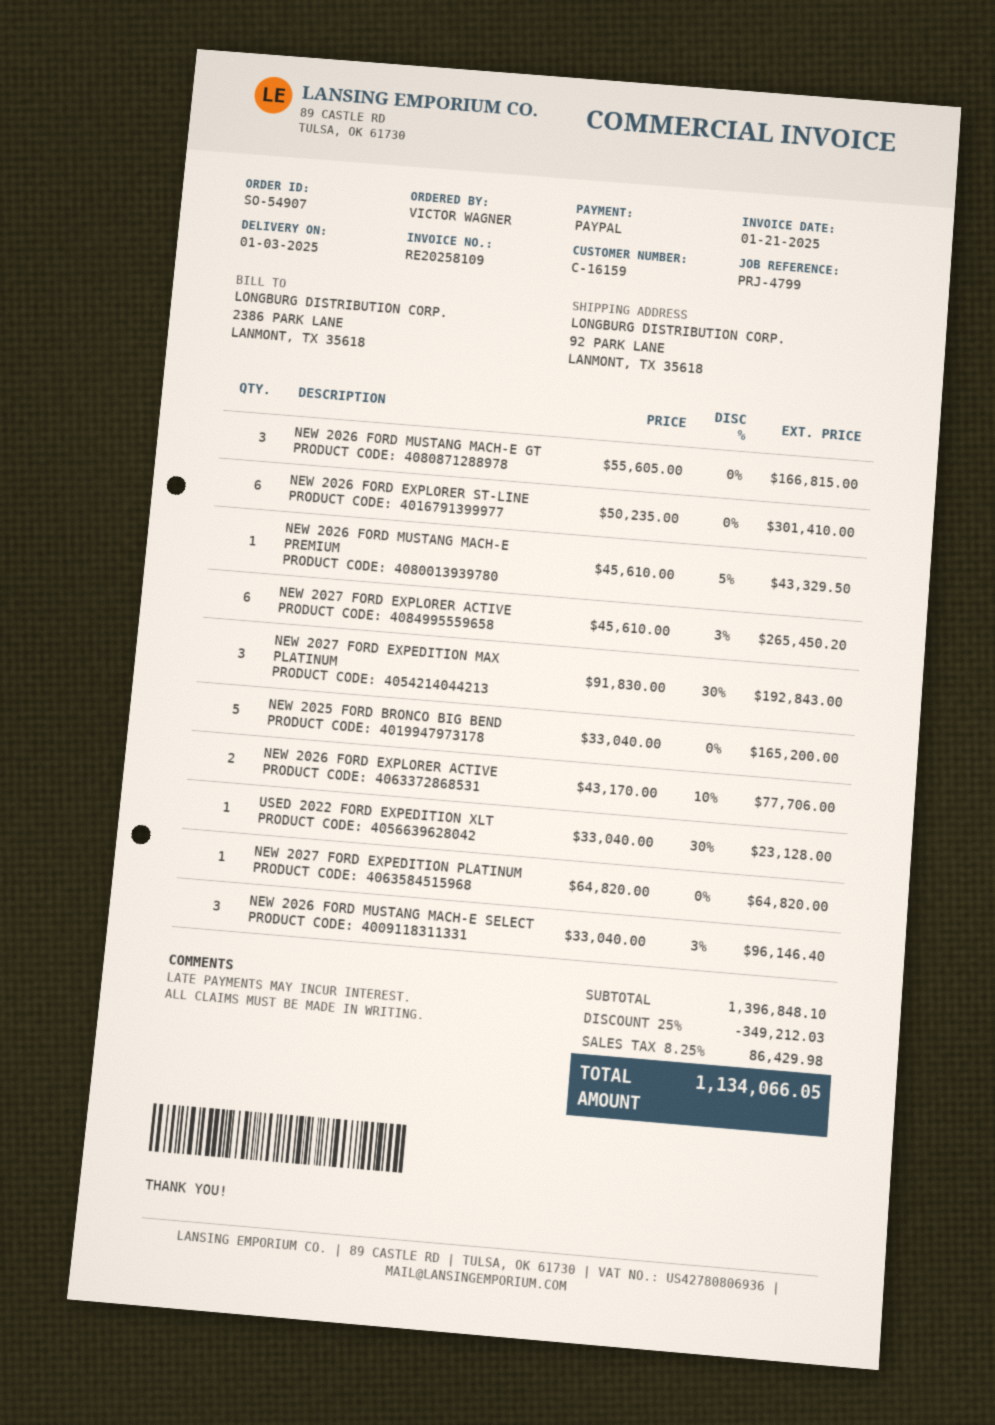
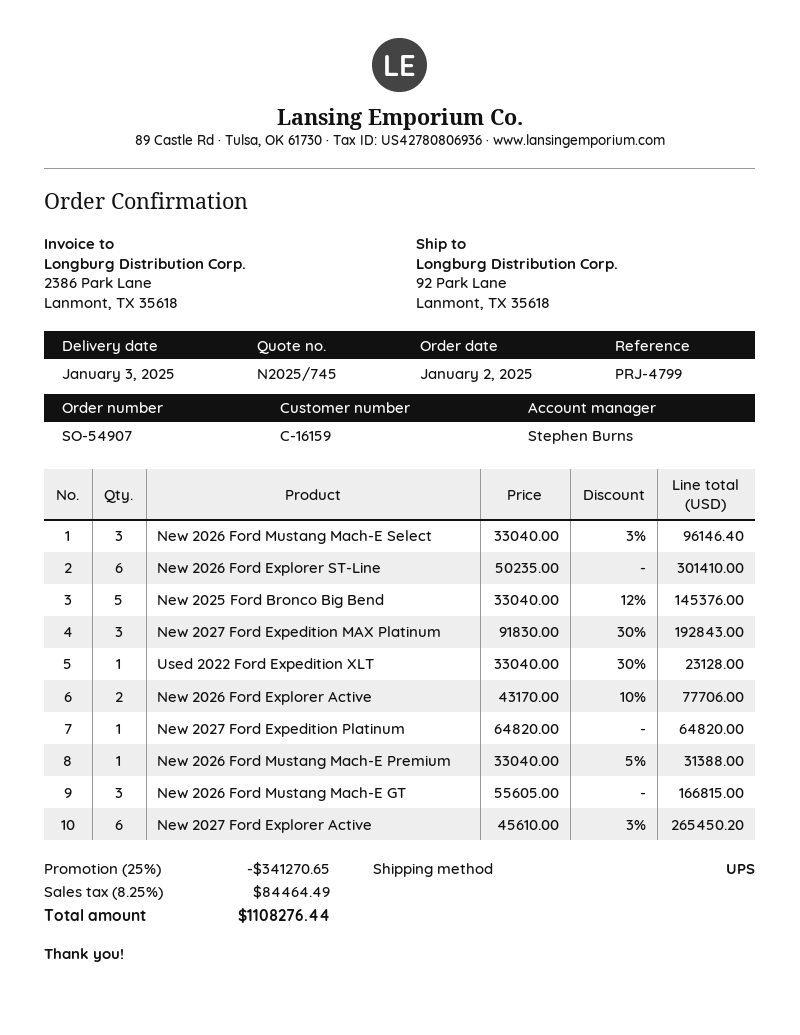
NEW 2026 FORD MUSTANG MACH-E PREMIUM: 1 x 45610.00 - 5% = 43329.50 -> 1 x 33040.00 - 5% = 31388.00
NEW 2025 FORD BRONCO BIG BEND: 5 x 33040.00 = 165200.00 -> 5 x 33040.00 - 12% = 145376.00
discount: 25% = 349212.03 -> 25% = 341270.65
tax: 8.25% = 86429.98 -> 8.25% = 84464.49
total: 1134066.05 -> 1108276.44

